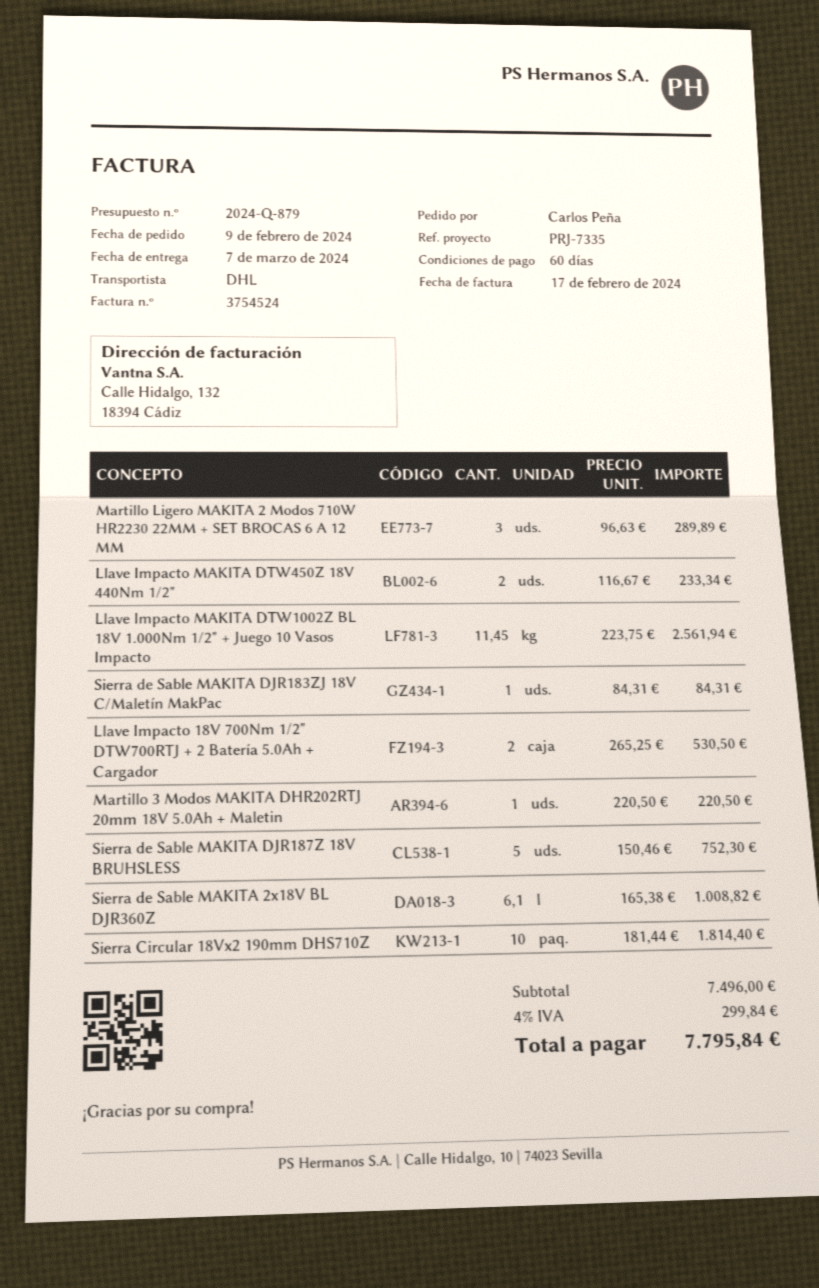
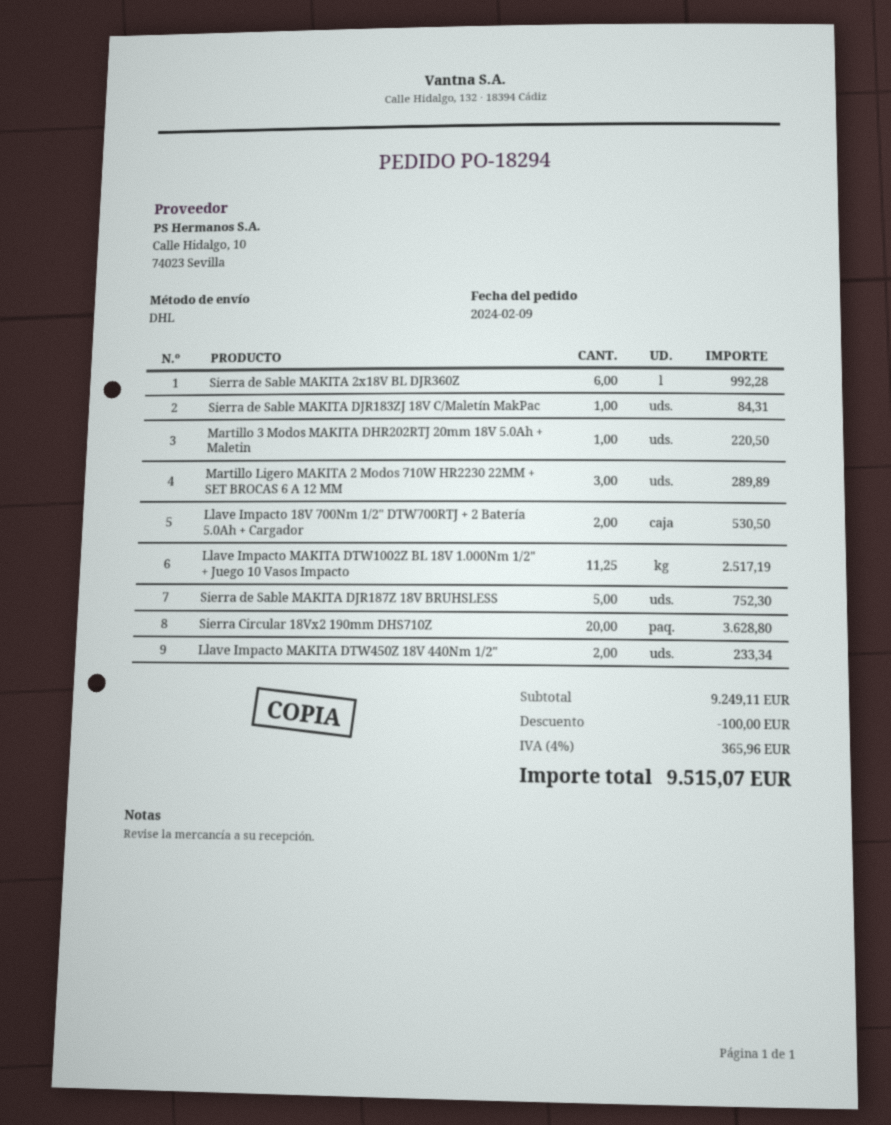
Llave Impacto MAKITA DTW1002Z BL 18V 1.000Nm 1/2" + Juego 10 Vasos Impacto: 11.45 for 2561.94 -> 11.25 for 2517.19
Sierra de Sable MAKITA 2x18V BL DJR360Z: 6.1 for 1008.82 -> 6 for 992.28
Sierra Circular 18Vx2 190mm DHS710Z: 10 for 1814.40 -> 20 for 3628.80
subtotal: 7496.00 -> 9249.11
discount: none -> 100.00
tax: 4% = 299.84 -> 4% = 365.96
total: 7795.84 -> 9515.07

